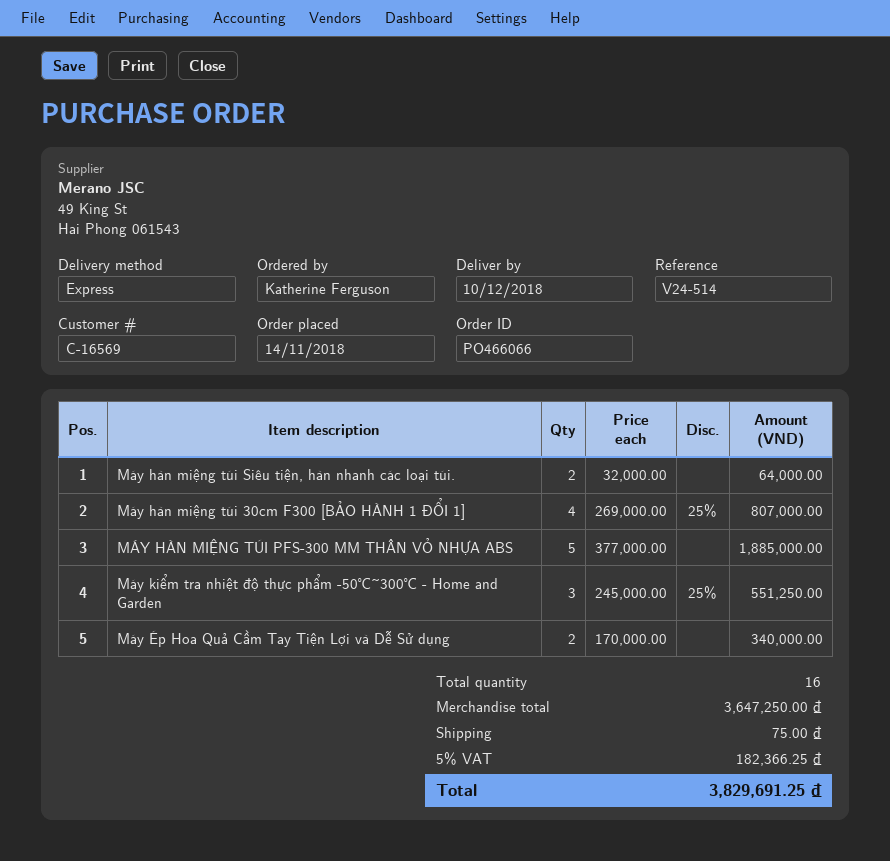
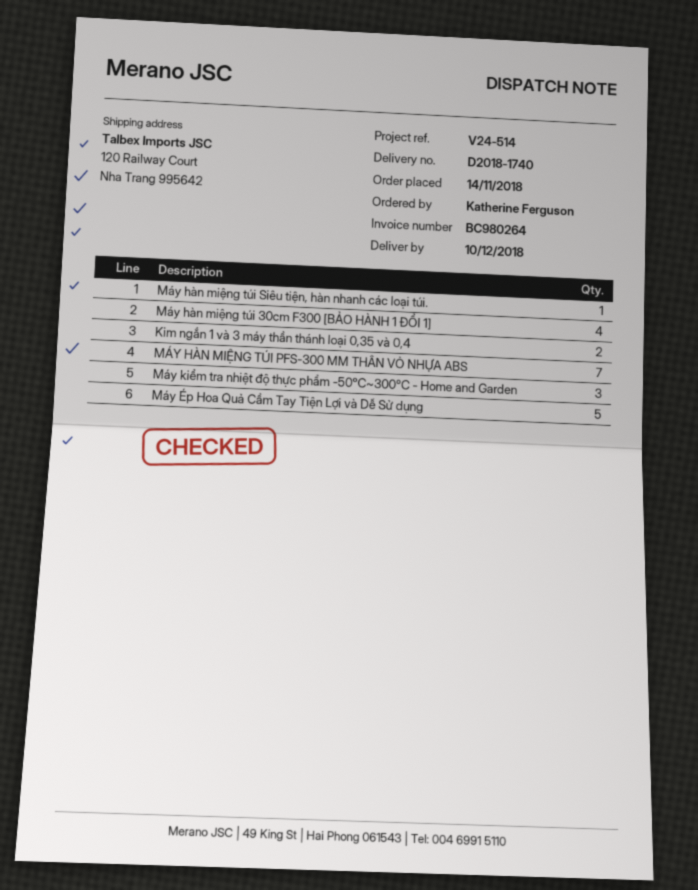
Máy hàn miệng túi Siêu tiện, hàn nhanh các loại túi.: 2 -> 1
MÁY HÀN MIỆNG TÚI PFS-300 MM THÂN VỎ NHỰA ABS: 5 -> 7
Máy Ép Hoa Quả Cầm Tay Tiện Lợi và Dễ Sử dụng: 2 -> 5
Kim ngắn 1 và 3 máy thần thánh loại 0,35 và 0,4: none -> 2

